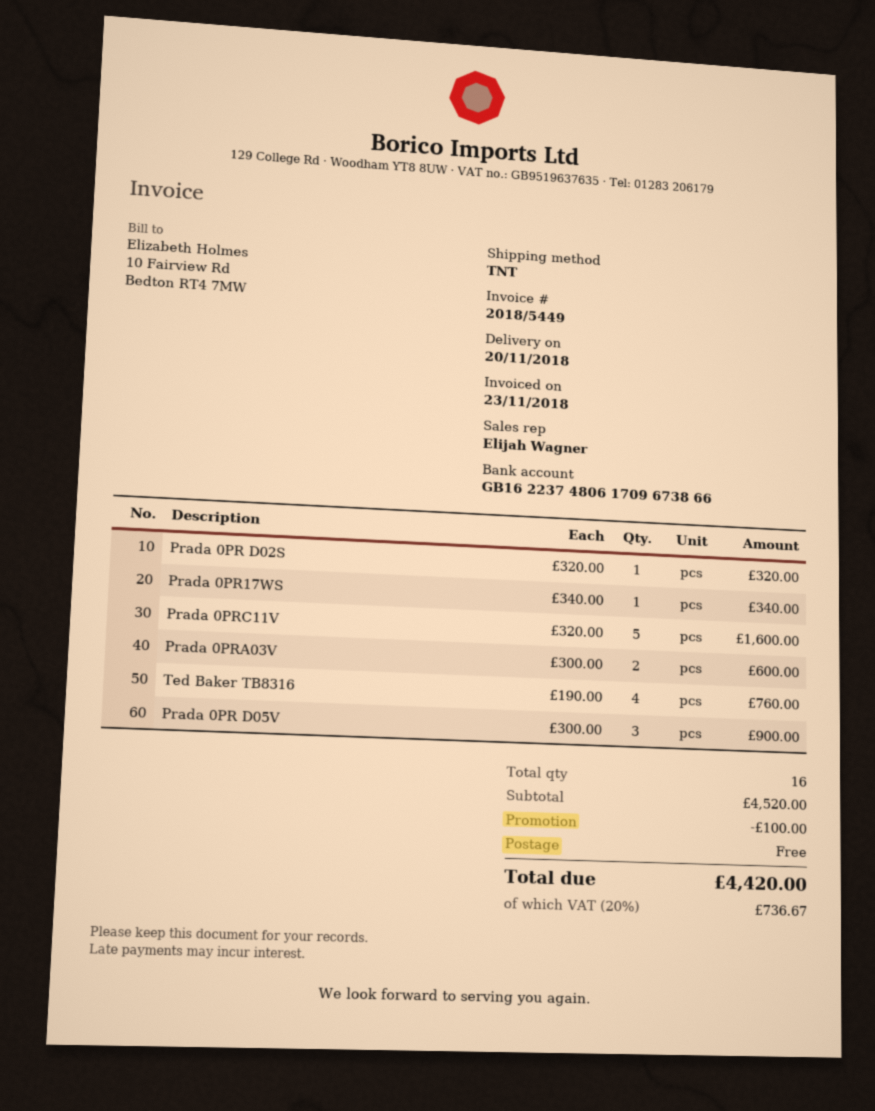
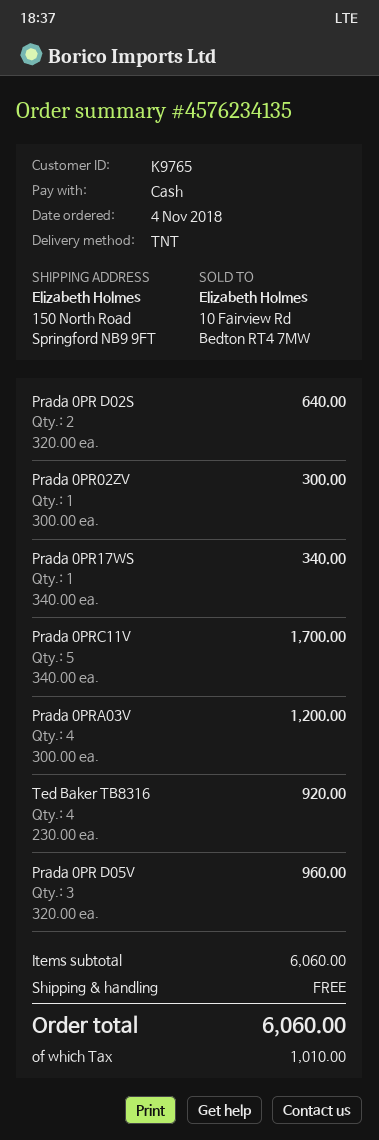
Prada 0PR D02S: 1 x 320.00 = 320.00 -> 2 x 320.00 = 640.00
Prada 0PRC11V: 5 x 320.00 = 1600.00 -> 5 x 340.00 = 1700.00
Prada 0PRA03V: 2 x 300.00 = 600.00 -> 4 x 300.00 = 1200.00
Ted Baker TB8316: 4 x 190.00 = 760.00 -> 4 x 230.00 = 920.00
Prada 0PR D05V: 3 x 300.00 = 900.00 -> 3 x 320.00 = 960.00
Prada 0PR02ZV: none -> 1 x 300.00 = 300.00
subtotal: 4520.00 -> 6060.00
discount: 100.00 -> none
tax: 736.67 -> 1010.00
total: 4420.00 -> 6060.00

